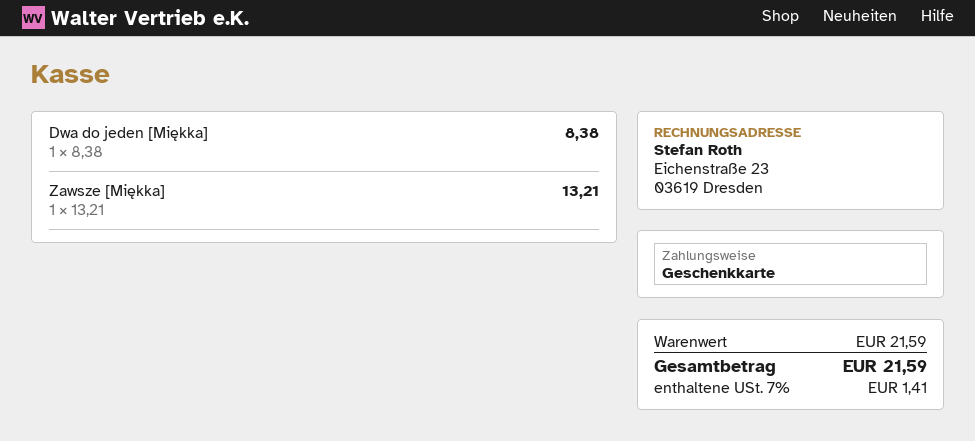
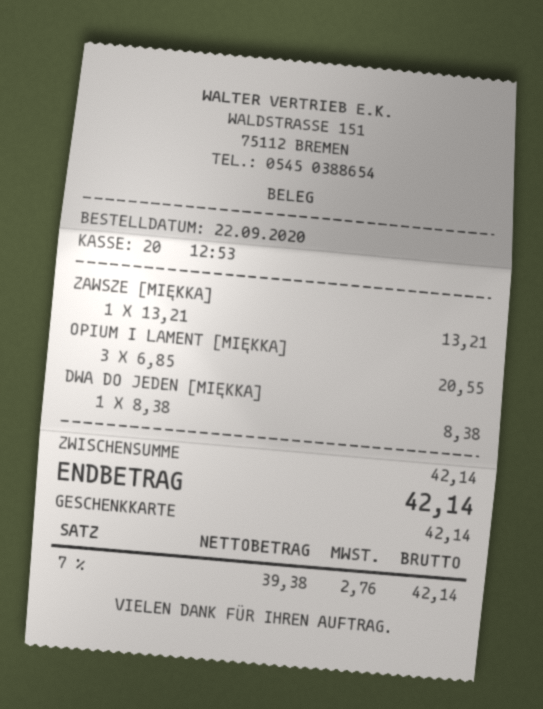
OPIUM I LAMENT [MIĘKKA]: none -> 3 x 6.85 = 20.55
subtotal: 21.59 -> 42.14
tax: 7% = 1.41 -> 7% = 2.76
total: 21.59 -> 42.14

